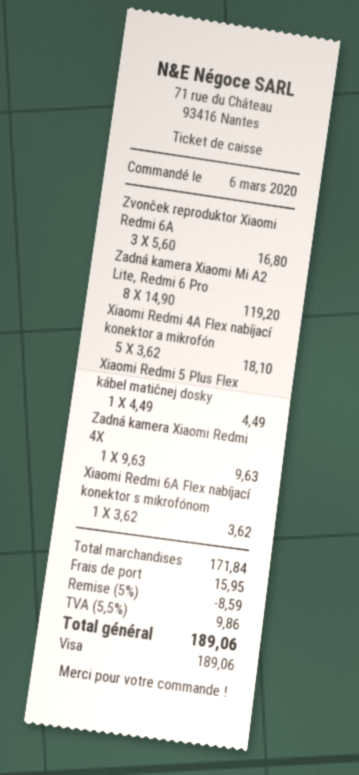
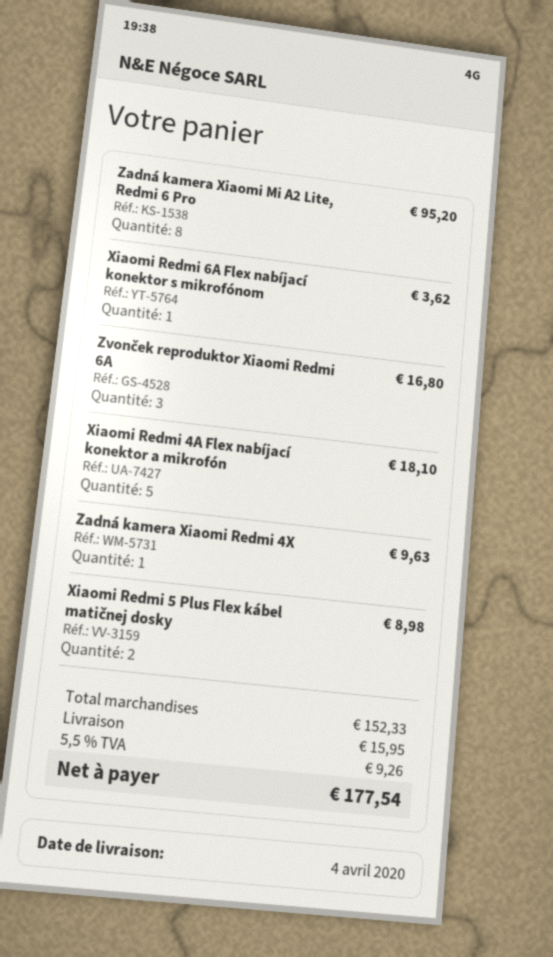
Zadná kamera Xiaomi Mi A2 Lite, Redmi 6 Pro: 8 for 119.20 -> 8 for 95.20
Xiaomi Redmi 5 Plus Flex kábel matičnej dosky: 1 for 4.49 -> 2 for 8.98
subtotal: 171.84 -> 152.33
discount: 5% = 8.59 -> none
tax: 5.5% = 9.86 -> 5.5% = 9.26
total: 189.06 -> 177.54

